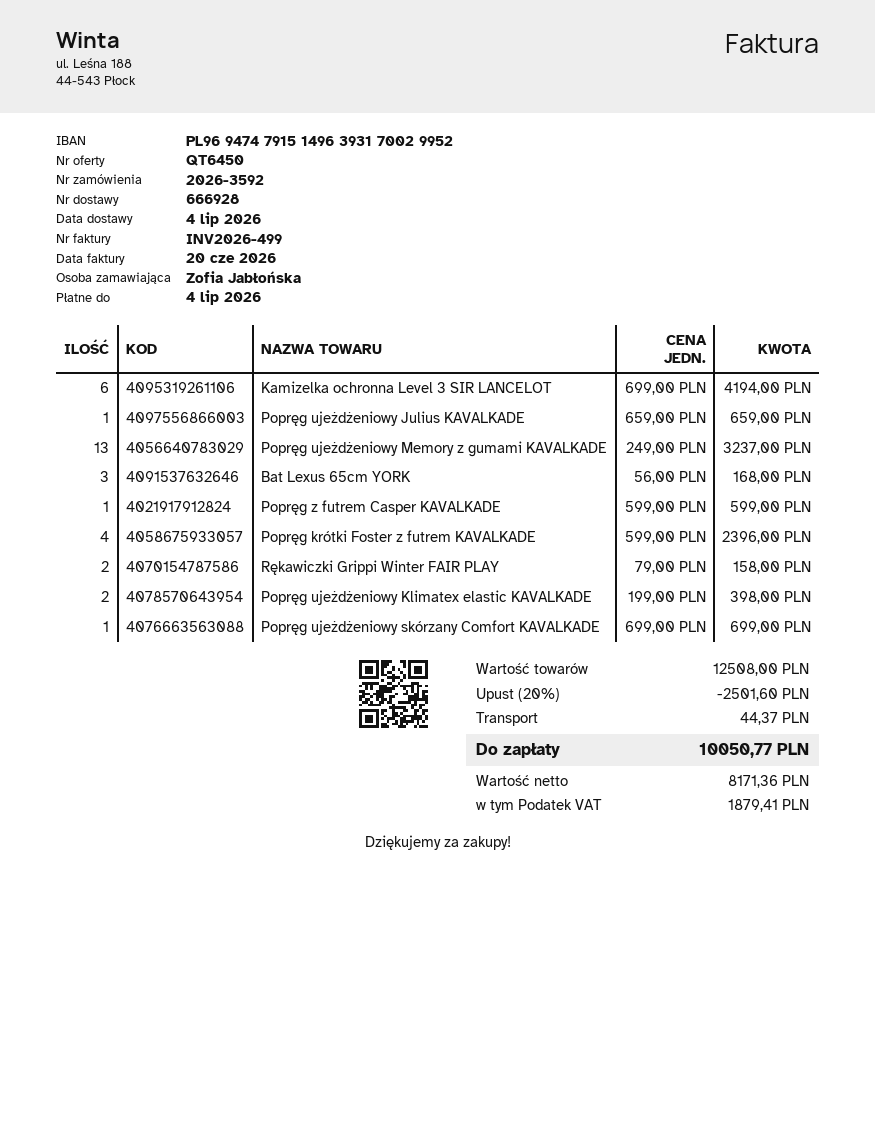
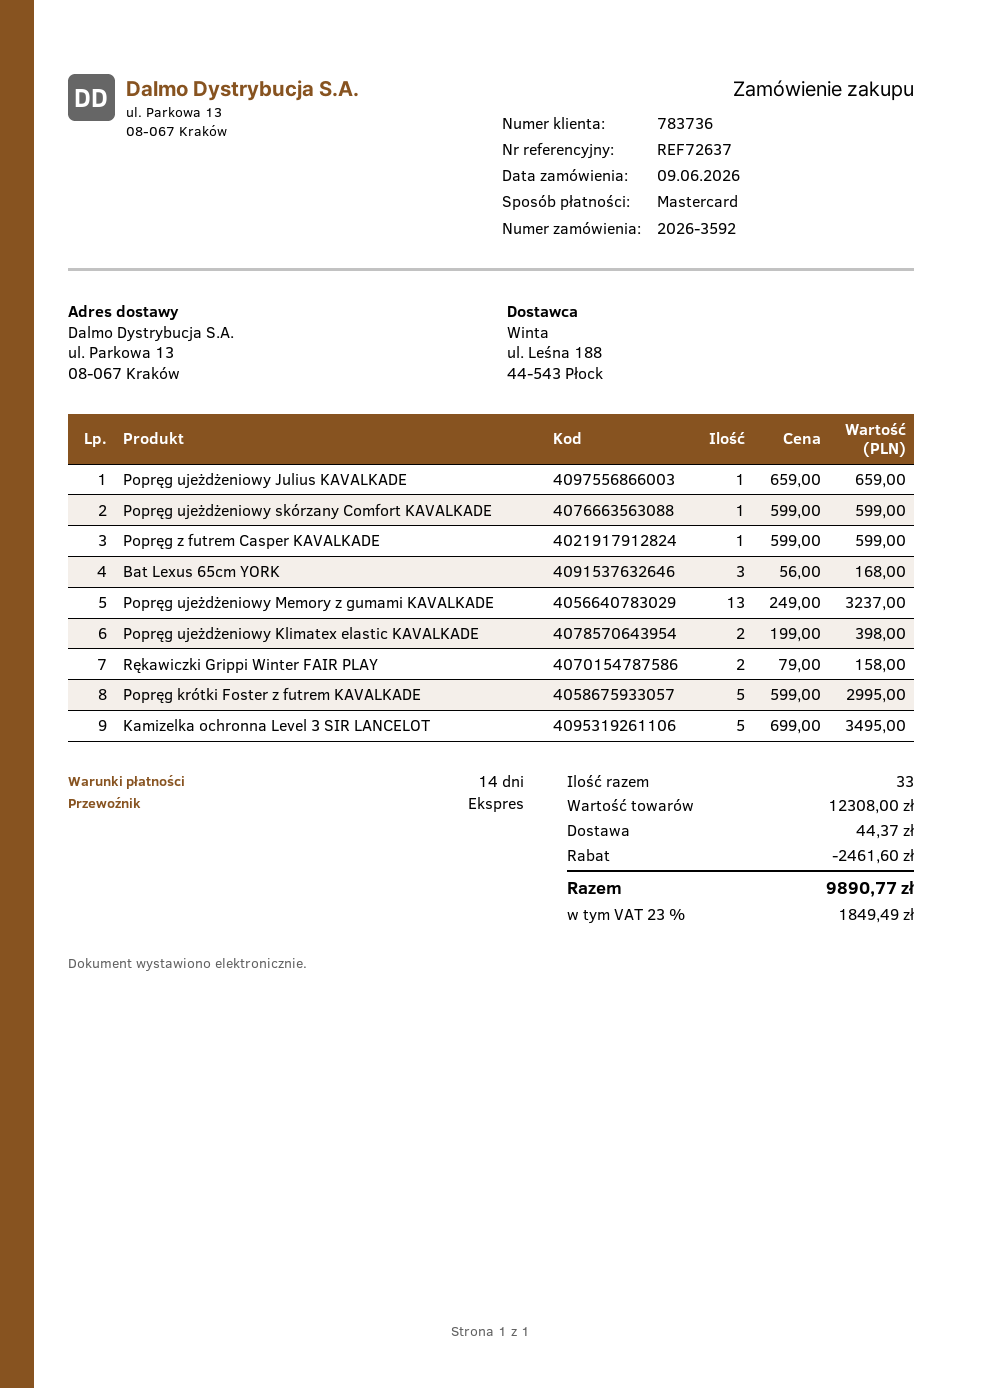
Kamizelka ochronna Level 3 SIR LANCELOT: 6 x 699.00 = 4194.00 -> 5 x 699.00 = 3495.00
Popręg krótki Foster z futrem KAVALKADE: 4 x 599.00 = 2396.00 -> 5 x 599.00 = 2995.00
Popręg ujeżdżeniowy skórzany Comfort KAVALKADE: 1 x 699.00 = 699.00 -> 1 x 599.00 = 599.00
subtotal: 12508.00 -> 12308.00
discount: 2501.60 -> 2461.60
tax: 1879.41 -> 1849.49
total: 10050.77 -> 9890.77

